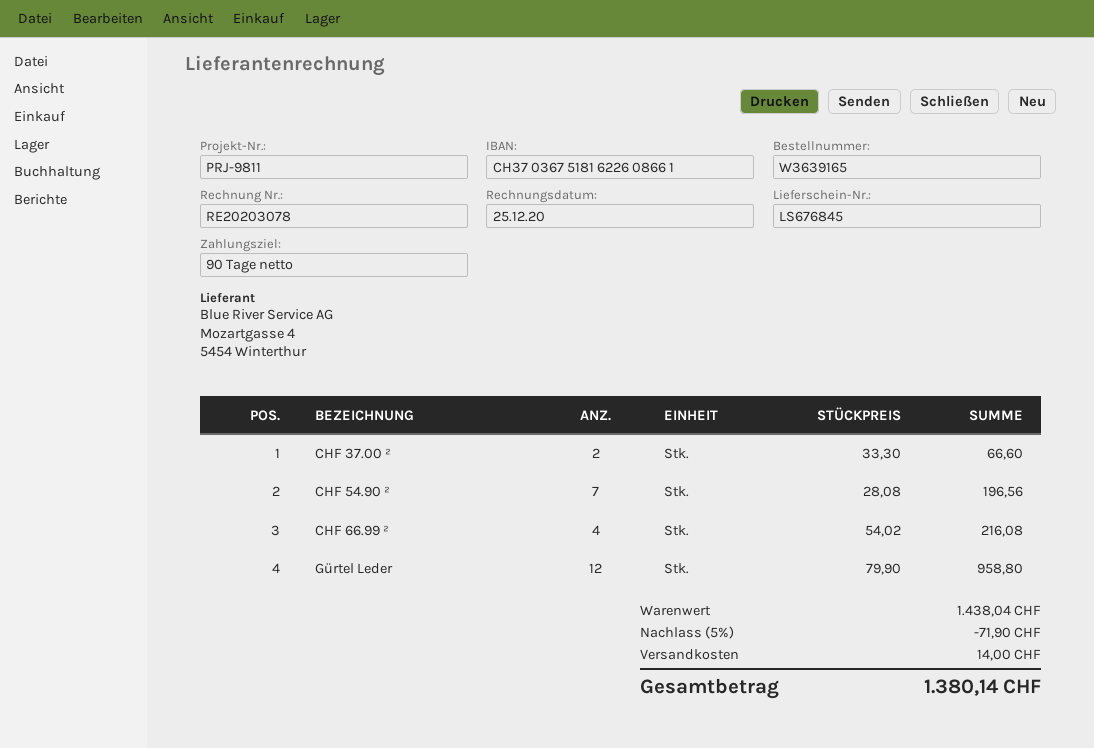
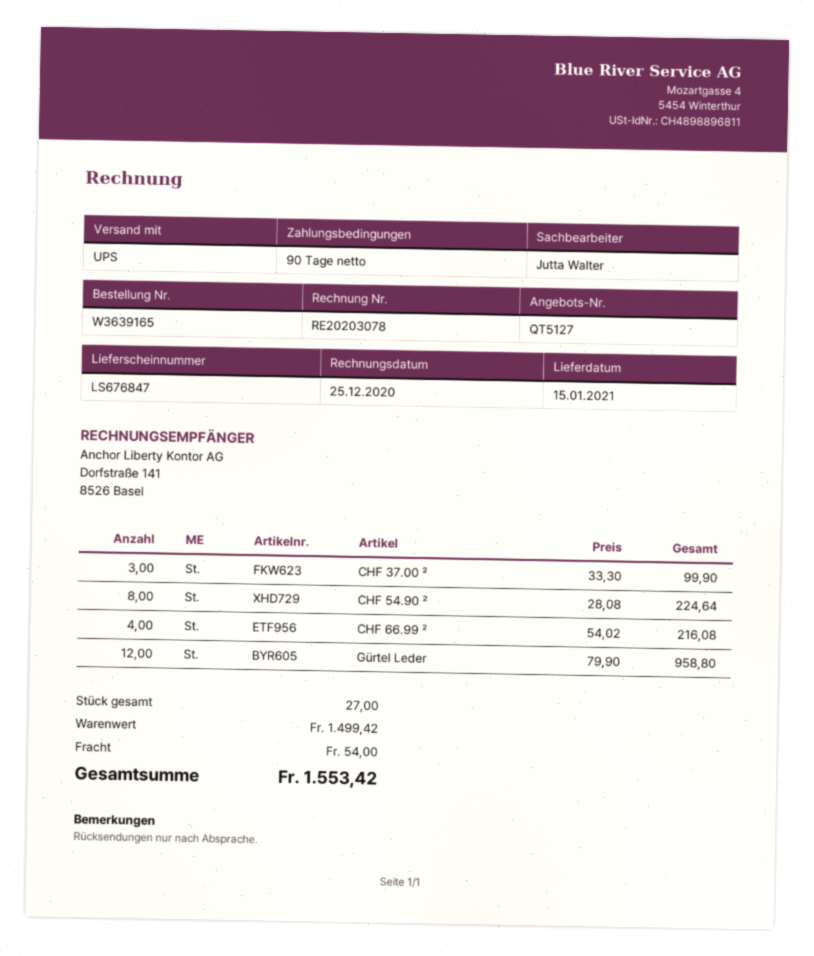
delivery note number: LS676845 -> LS676847
CHF 37.00 ²: 2 x 33.30 = 66.60 -> 3 x 33.30 = 99.90
CHF 54.90 ²: 7 x 28.08 = 196.56 -> 8 x 28.08 = 224.64
subtotal: 1438.04 -> 1499.42
discount: 5% = 71.90 -> none
shipping: 14.00 -> 54.00
total: 1380.14 -> 1553.42

